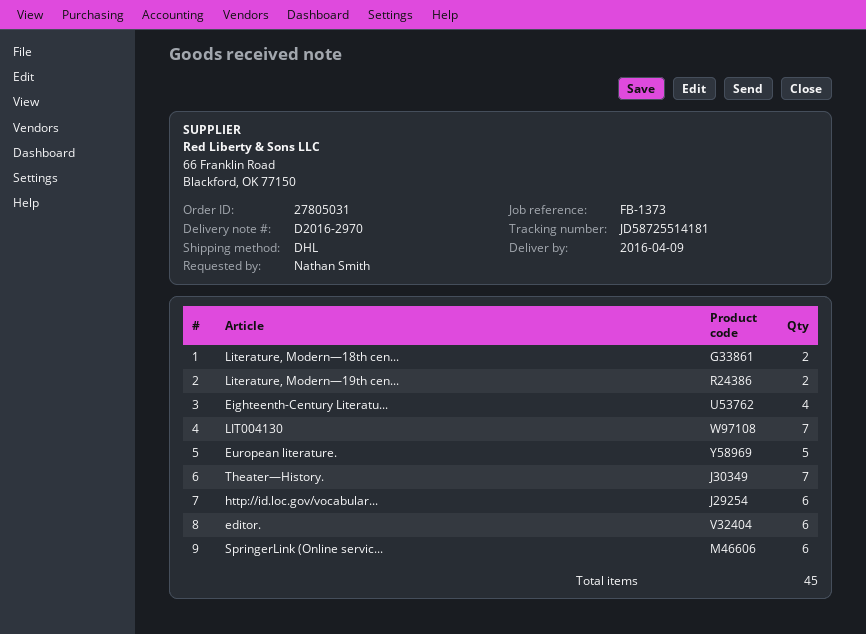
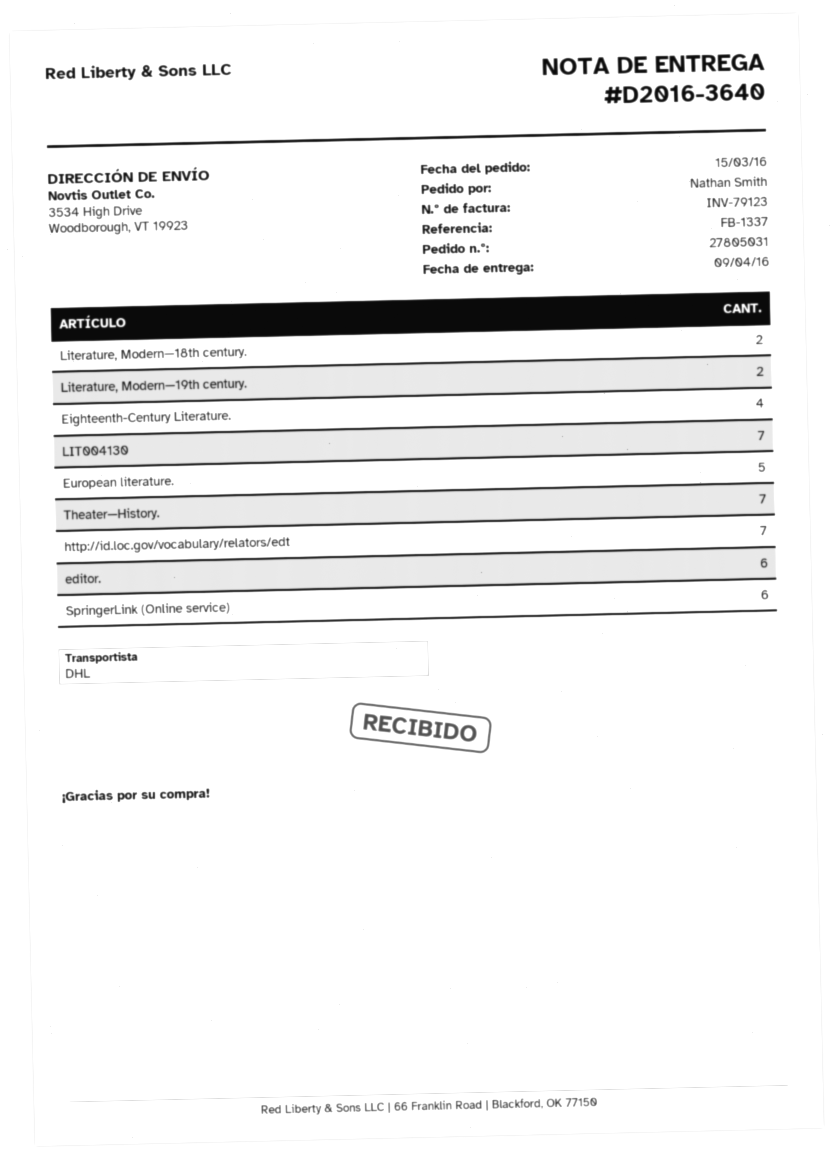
delivery note number: D2016-2970 -> D2016-3640
reference: FB-1373 -> FB-1337
http://id.loc.gov/vocabular...: 6 -> 7

